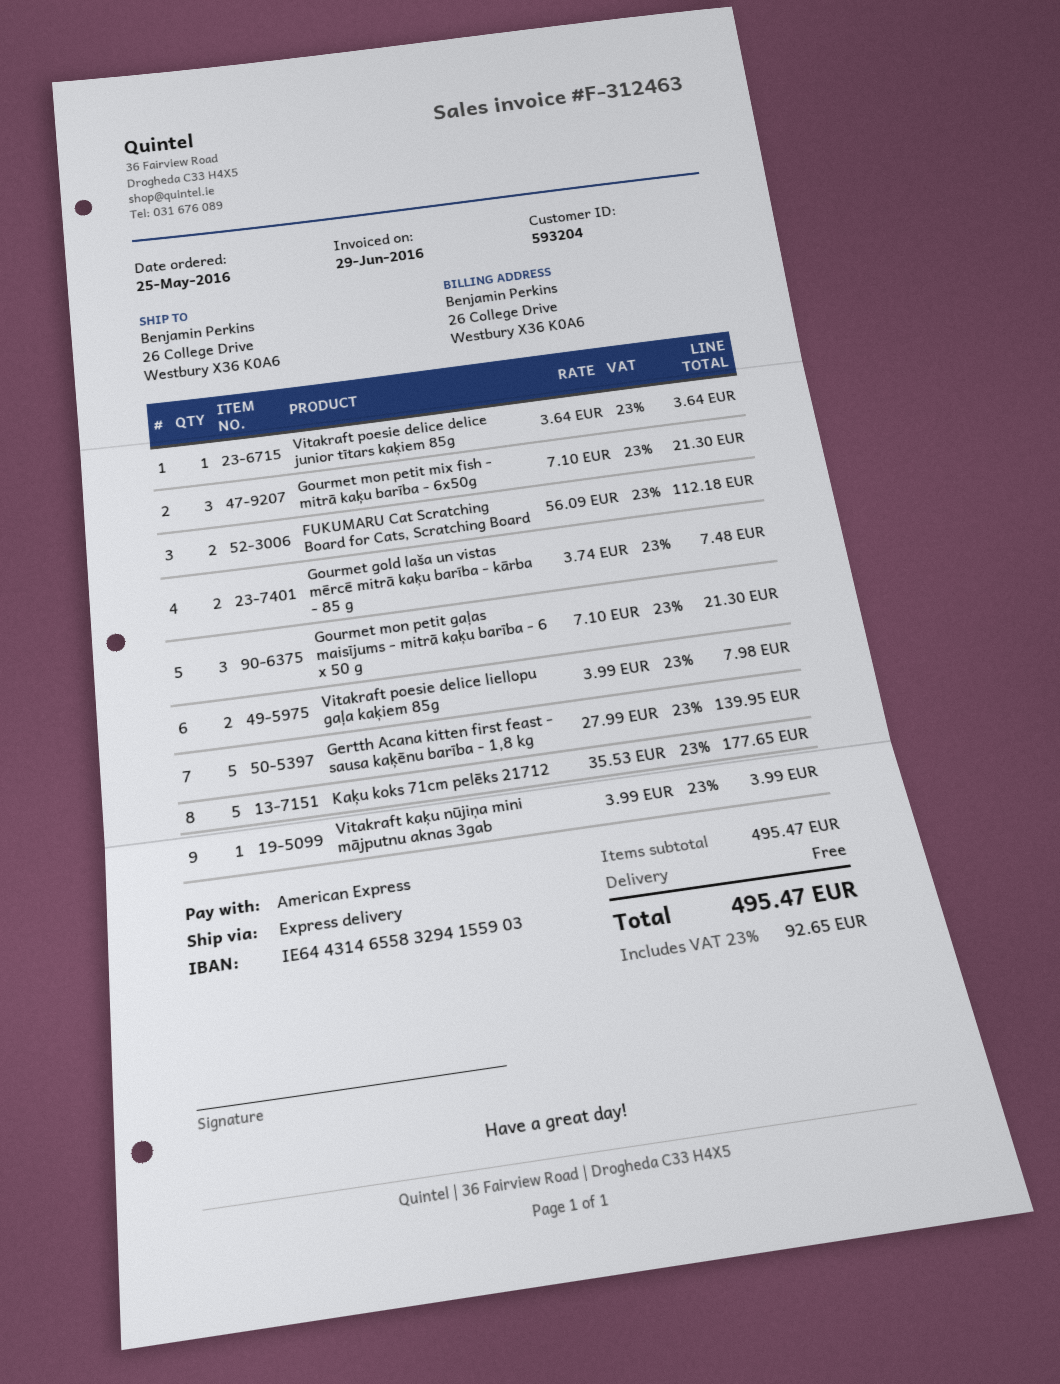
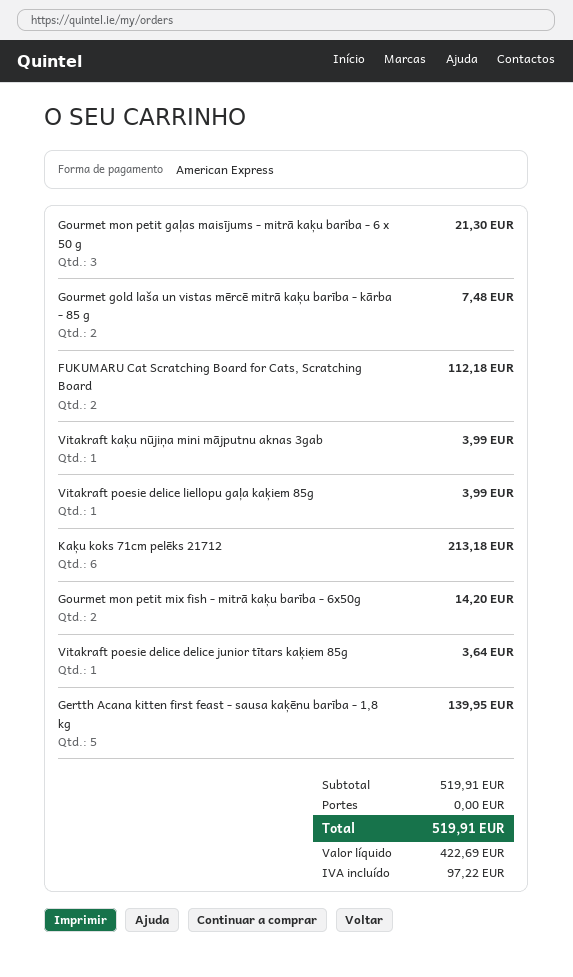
Gourmet mon petit mix fish - mitrā kaķu barība - 6x50g: 3 for 21.30 -> 2 for 14.20
Vitakraft poesie delice liellopu gaļa kaķiem 85g: 2 for 7.98 -> 1 for 3.99
Kaķu koks 71cm pelēks 21712: 5 for 177.65 -> 6 for 213.18
subtotal: 495.47 -> 519.91
tax: 92.65 -> 97.22
total: 495.47 -> 519.91

